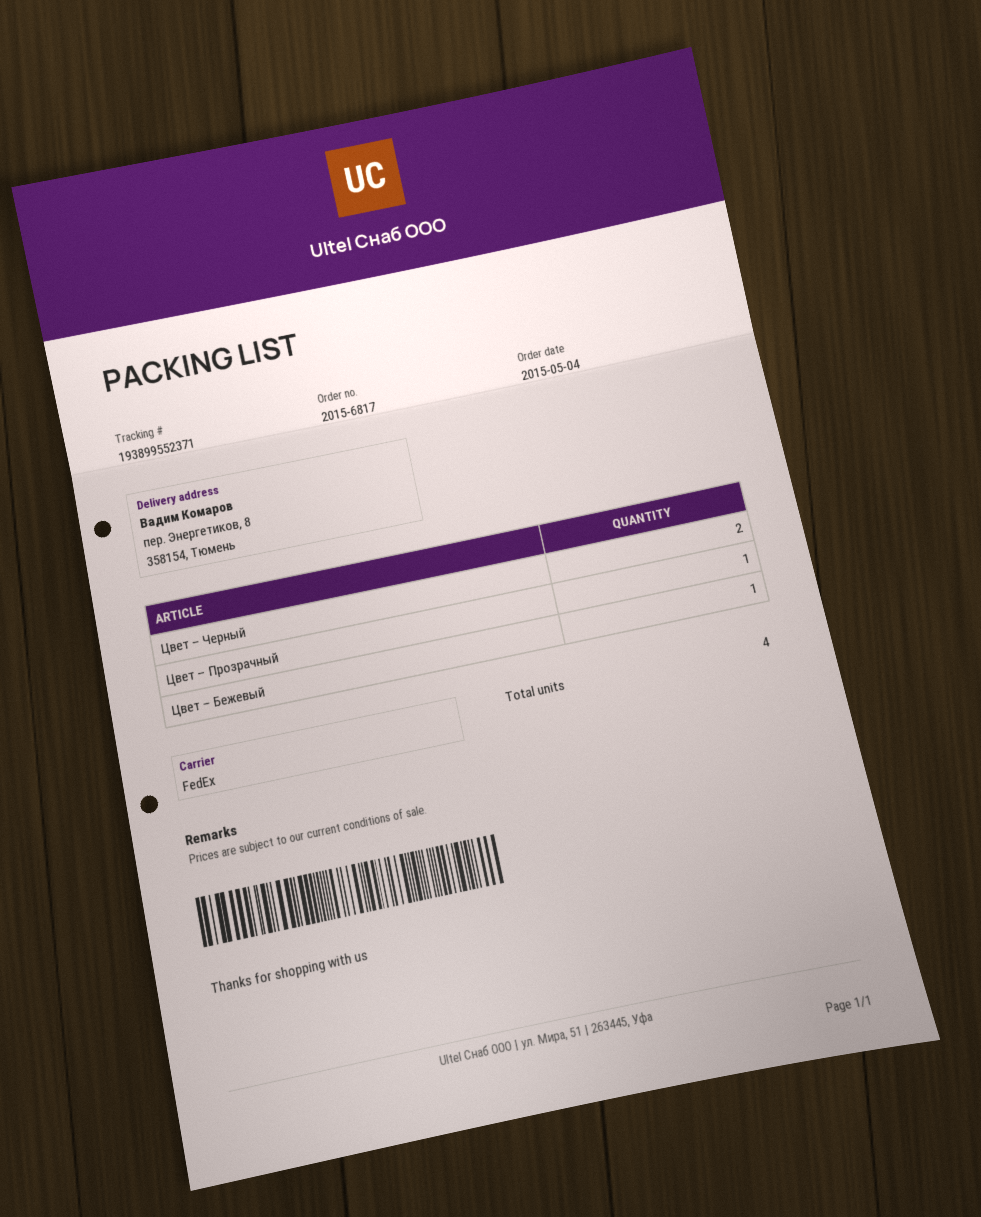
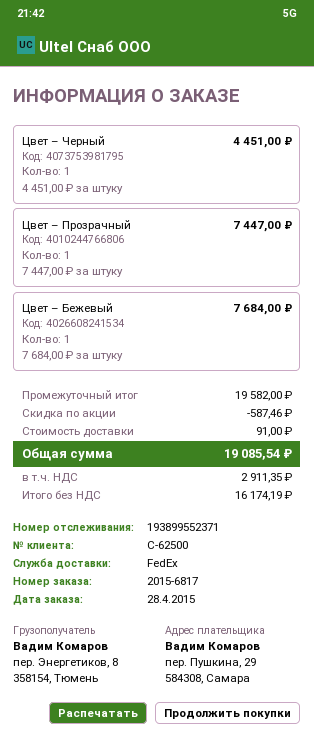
order date: 2015-05-04 -> 2015-04-28
Цвет – Черный: 2 -> 1

